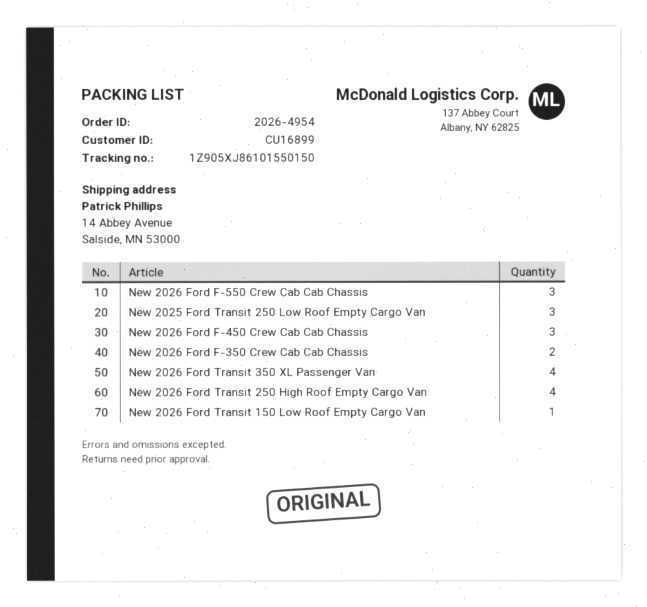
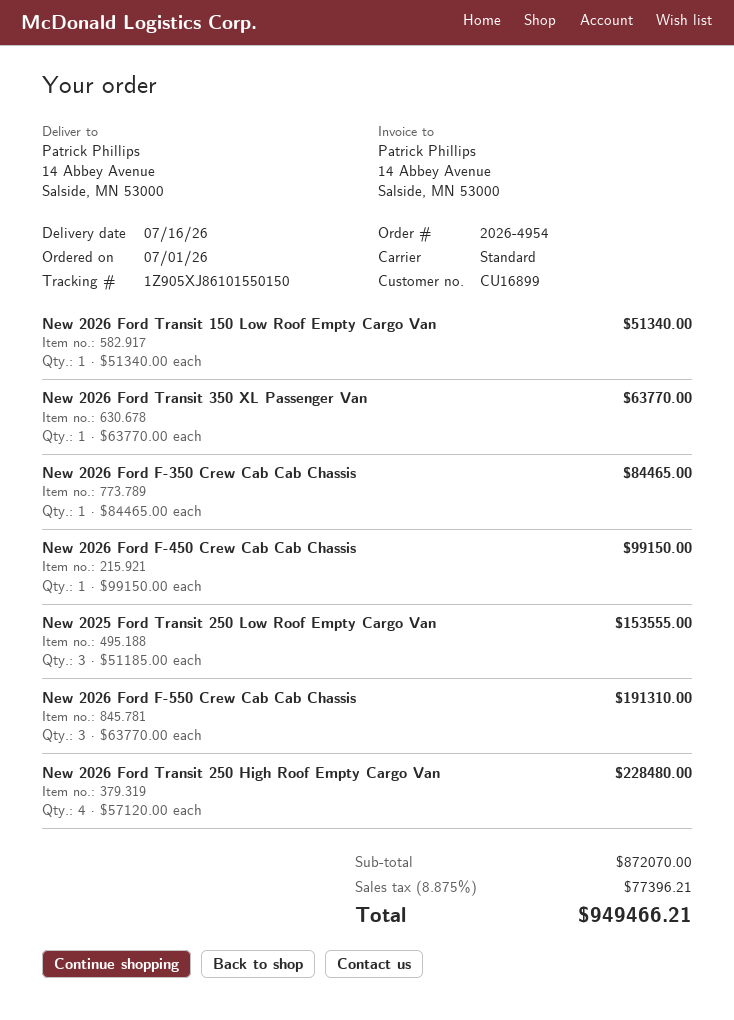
New 2026 Ford F-450 Crew Cab Cab Chassis: 3 -> 1
New 2026 Ford F-350 Crew Cab Cab Chassis: 2 -> 1
New 2026 Ford Transit 350 XL Passenger Van: 4 -> 1

